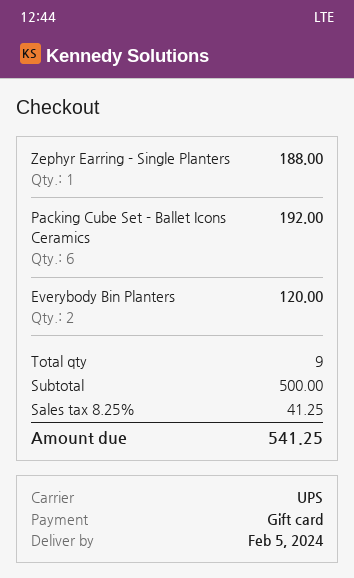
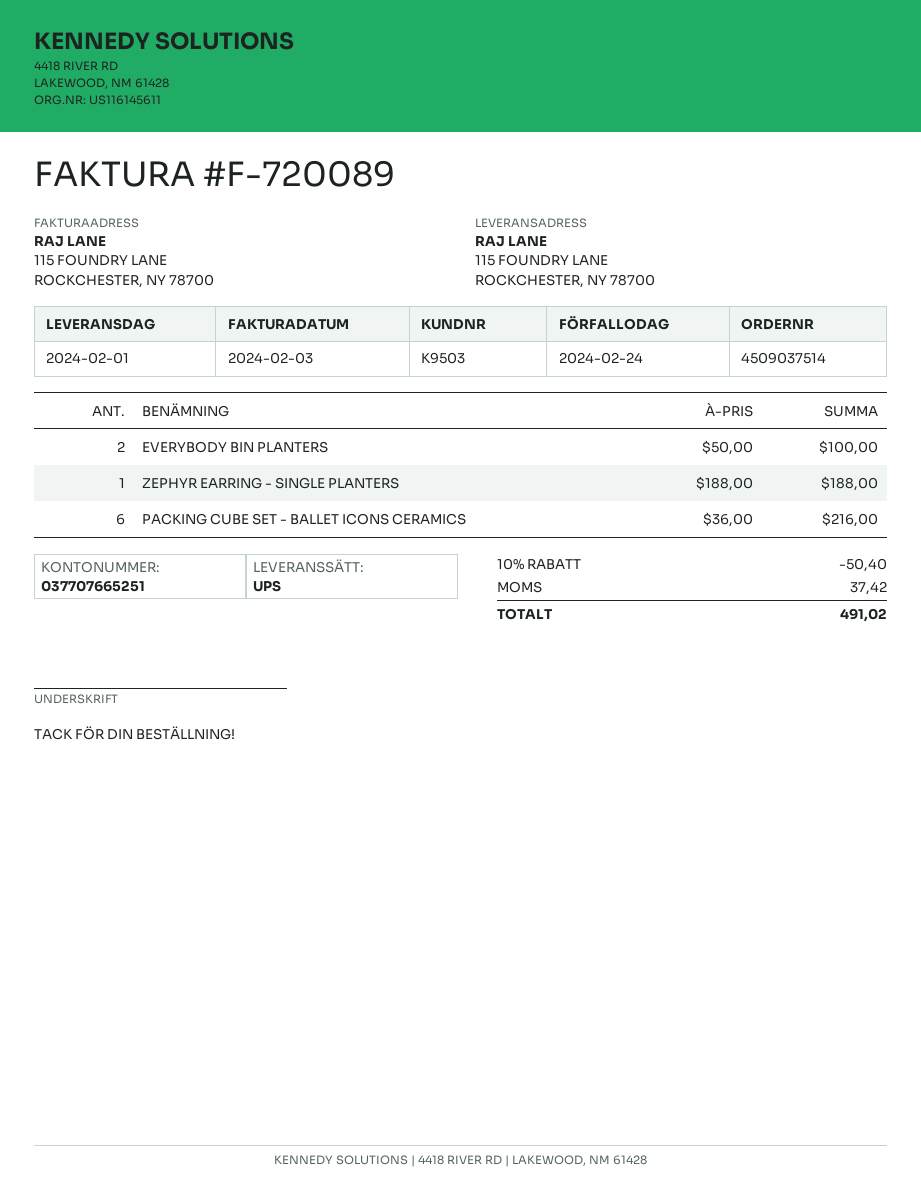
delivery date: 2024-02-05 -> 2024-02-01
Packing Cube Set - Ballet Icons Ceramics: 6 for 192.00 -> 6 for 216.00
Everybody Bin Planters: 2 for 120.00 -> 2 for 100.00
discount: none -> 10% = 50.40
tax: 41.25 -> 37.42
total: 541.25 -> 491.02

